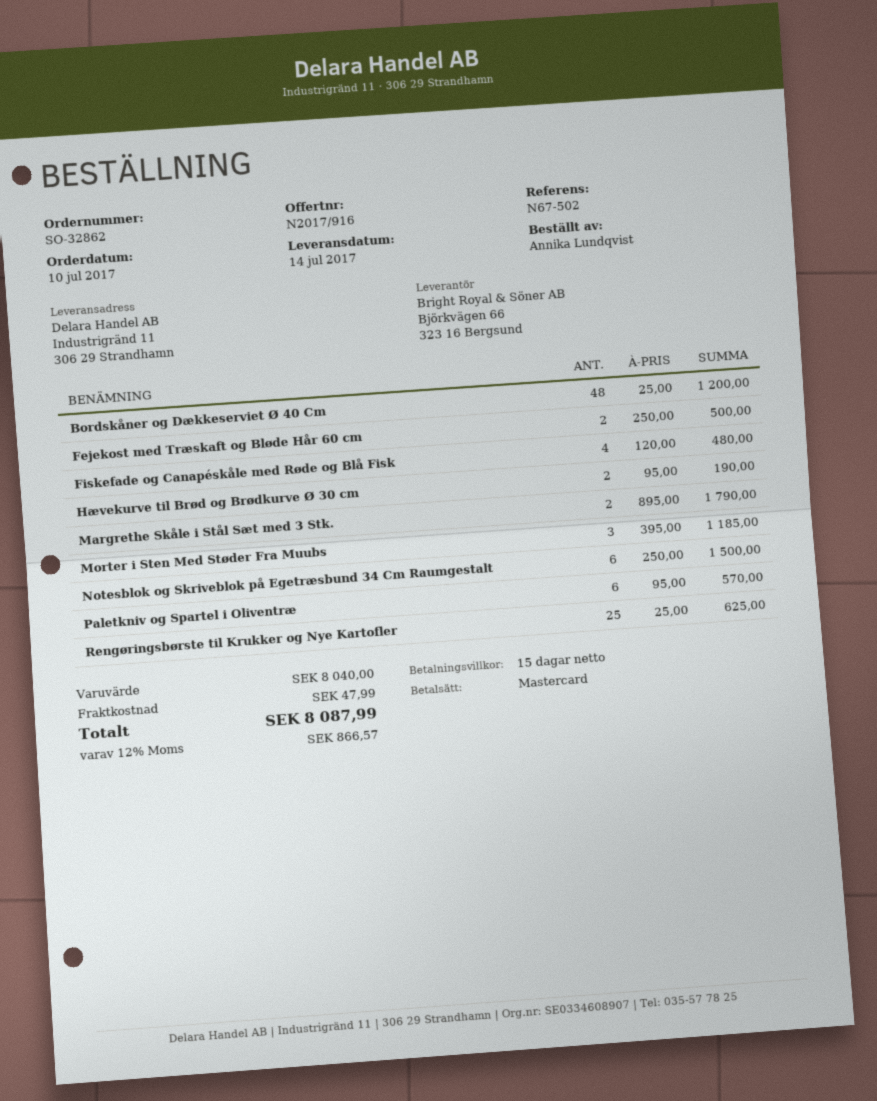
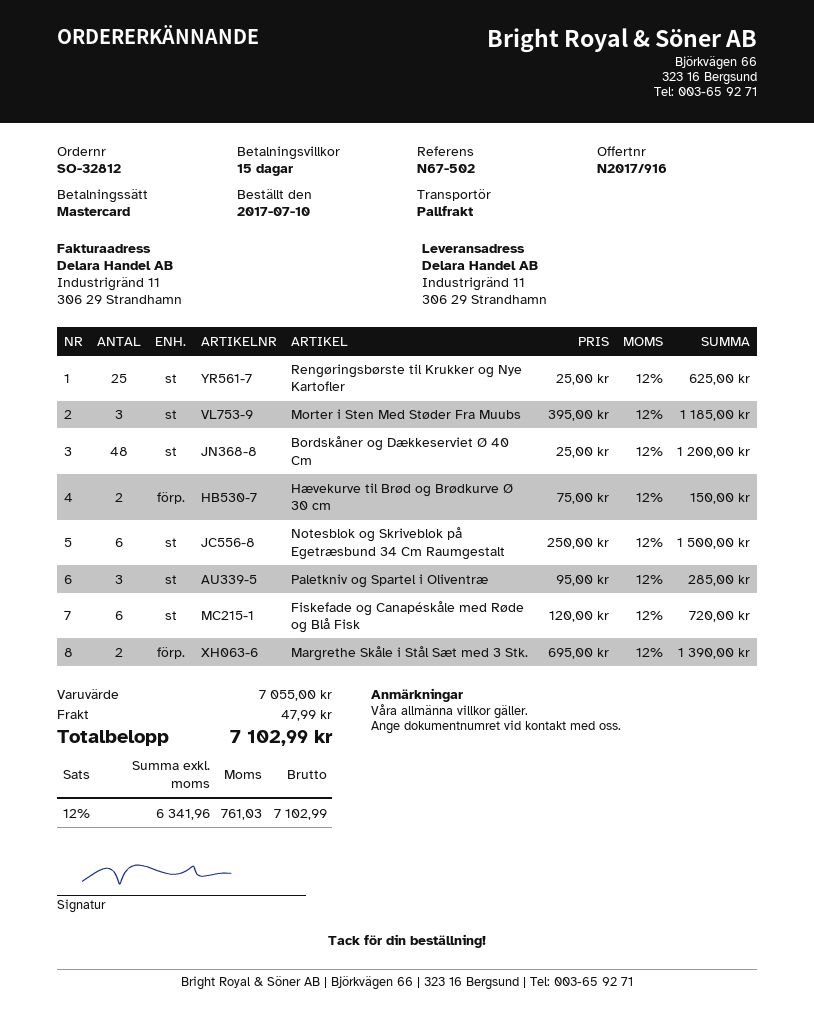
order number: SO-32862 -> SO-32812
Fejekost med Træskaft og Bløde Hår 60 cm: 2 x 250.00 = 500.00 -> none
Fiskefade og Canapéskåle med Røde og Blå Fisk: 4 x 120.00 = 480.00 -> 6 x 120.00 = 720.00
Hævekurve til Brød og Brødkurve Ø 30 cm: 2 x 95.00 = 190.00 -> 2 x 75.00 = 150.00
Margrethe Skåle i Stål Sæt med 3 Stk.: 2 x 895.00 = 1790.00 -> 2 x 695.00 = 1390.00
Paletkniv og Spartel i Oliventræ: 6 x 95.00 = 570.00 -> 3 x 95.00 = 285.00
subtotal: 8040.00 -> 7055.00
tax: 12% = 866.57 -> 12% = 761.03
total: 8087.99 -> 7102.99

